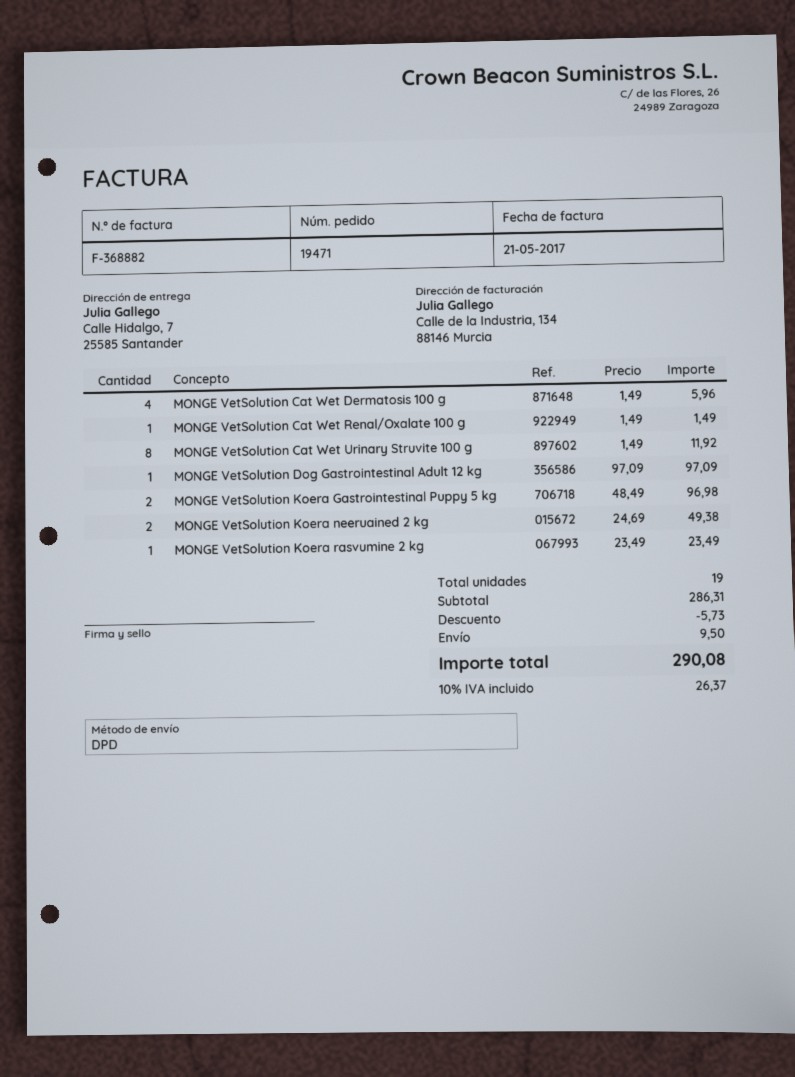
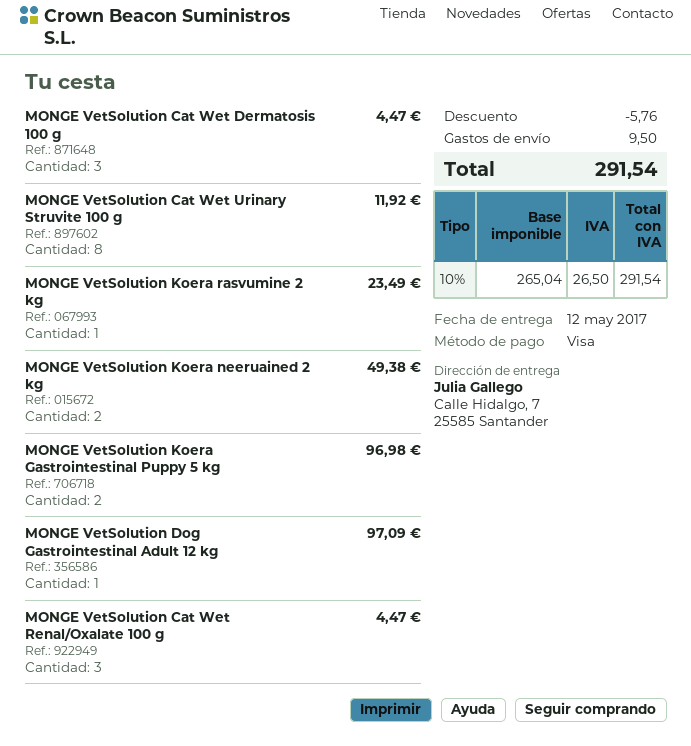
MONGE VetSolution Cat Wet Dermatosis 100 g: 4 for 5.96 -> 3 for 4.47
MONGE VetSolution Cat Wet Renal/Oxalate 100 g: 1 for 1.49 -> 3 for 4.47
discount: 5.73 -> 5.76
tax: 10% = 26.37 -> 10% = 26.50
total: 290.08 -> 291.54

